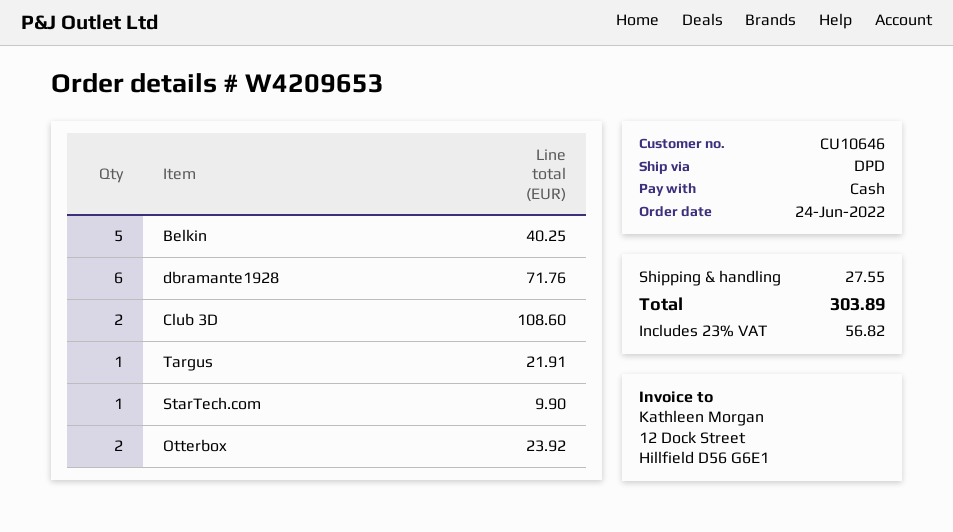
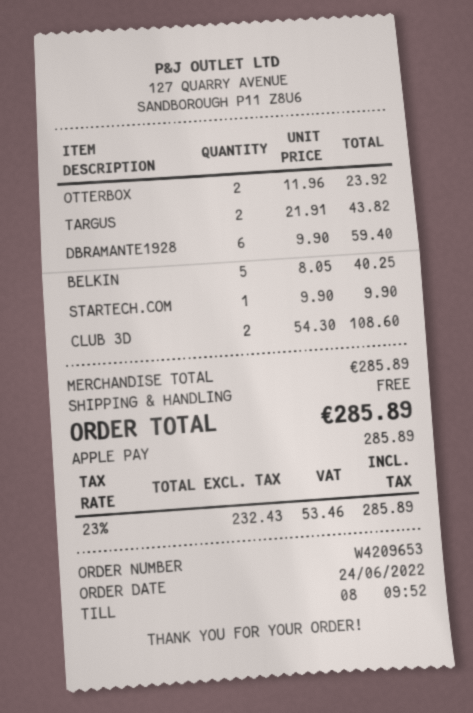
payment method: cash -> Apple Pay
dbramante1928: 6 for 71.76 -> 6 for 59.40
Targus: 1 for 21.91 -> 2 for 43.82
shipping: 27.55 -> 0.00
tax: 23% = 56.82 -> 23% = 53.46
total: 303.89 -> 285.89

